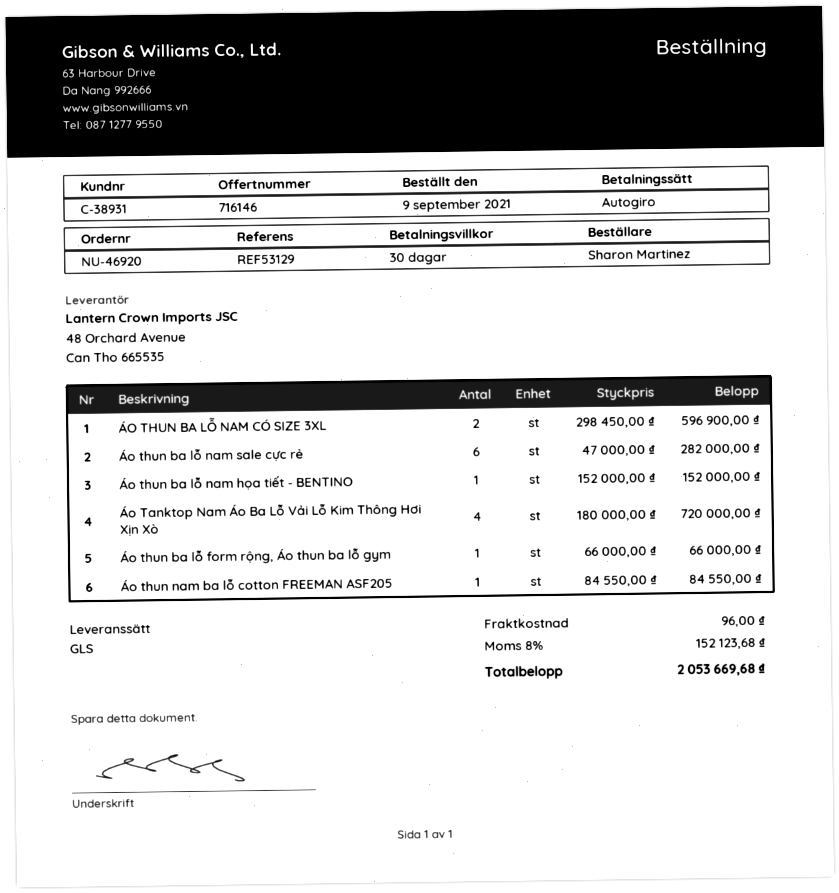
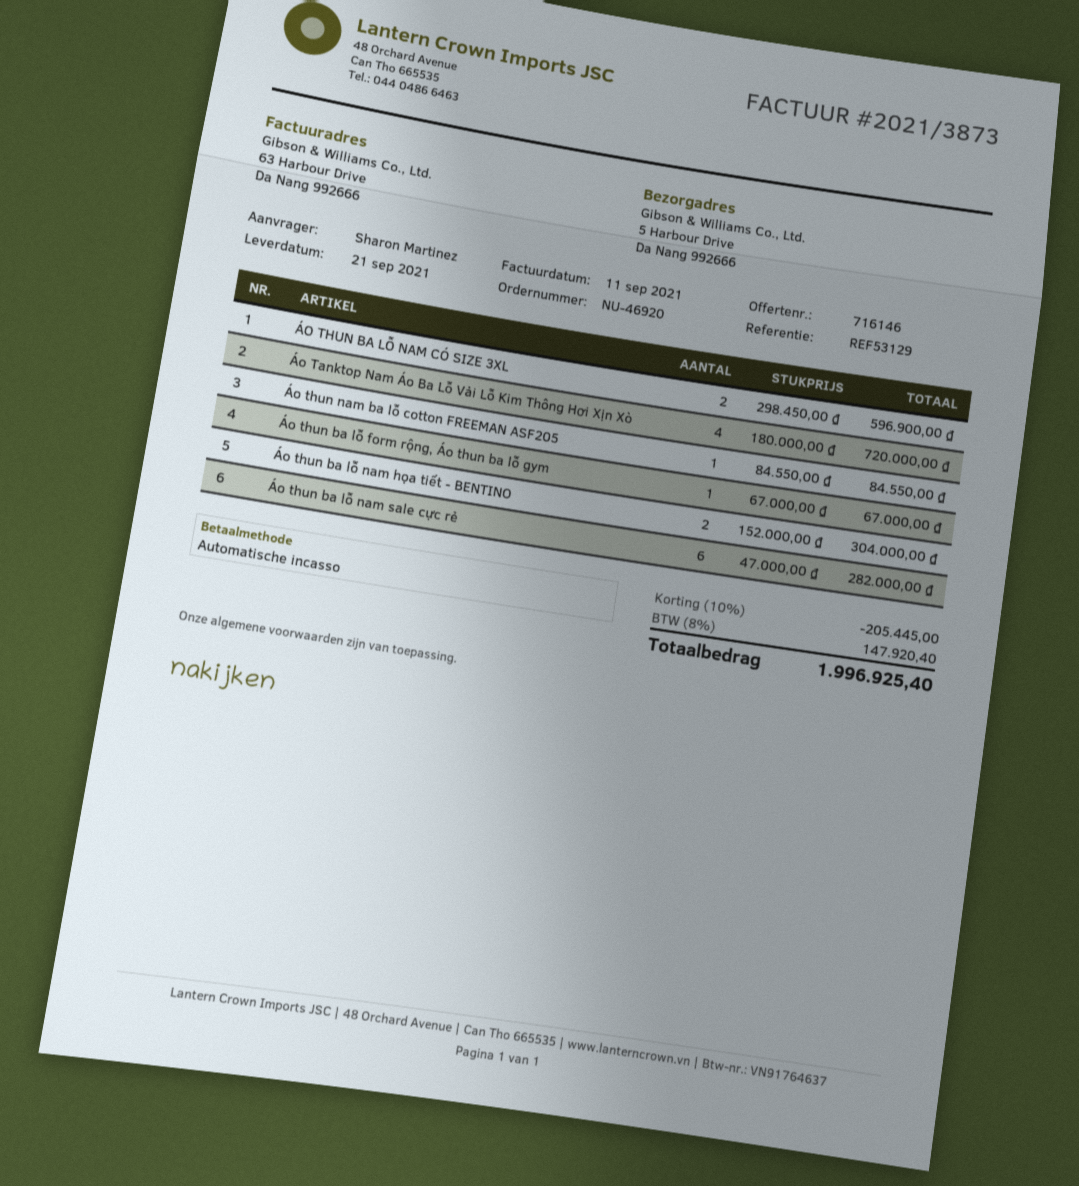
Áo thun ba lỗ nam họa tiết - BENTINO: 1 x 152000.00 = 152000.00 -> 2 x 152000.00 = 304000.00
Áo thun ba lỗ form rộng, Áo thun ba lỗ gym: 1 x 66000.00 = 66000.00 -> 1 x 67000.00 = 67000.00
discount: none -> 10% = 205445.00
shipping: 96.00 -> none
tax: 8% = 152123.68 -> 8% = 147920.40
total: 2053669.68 -> 1996925.40

